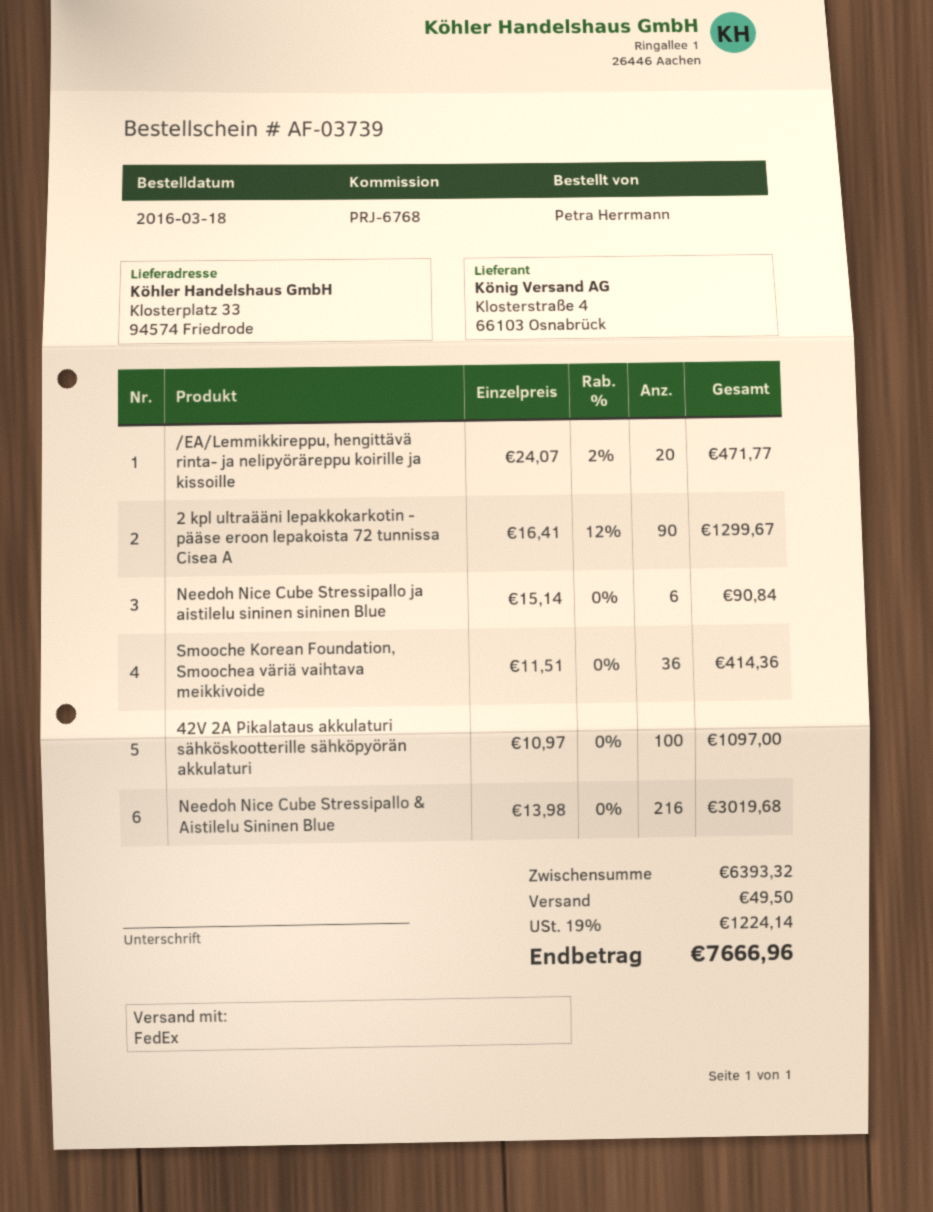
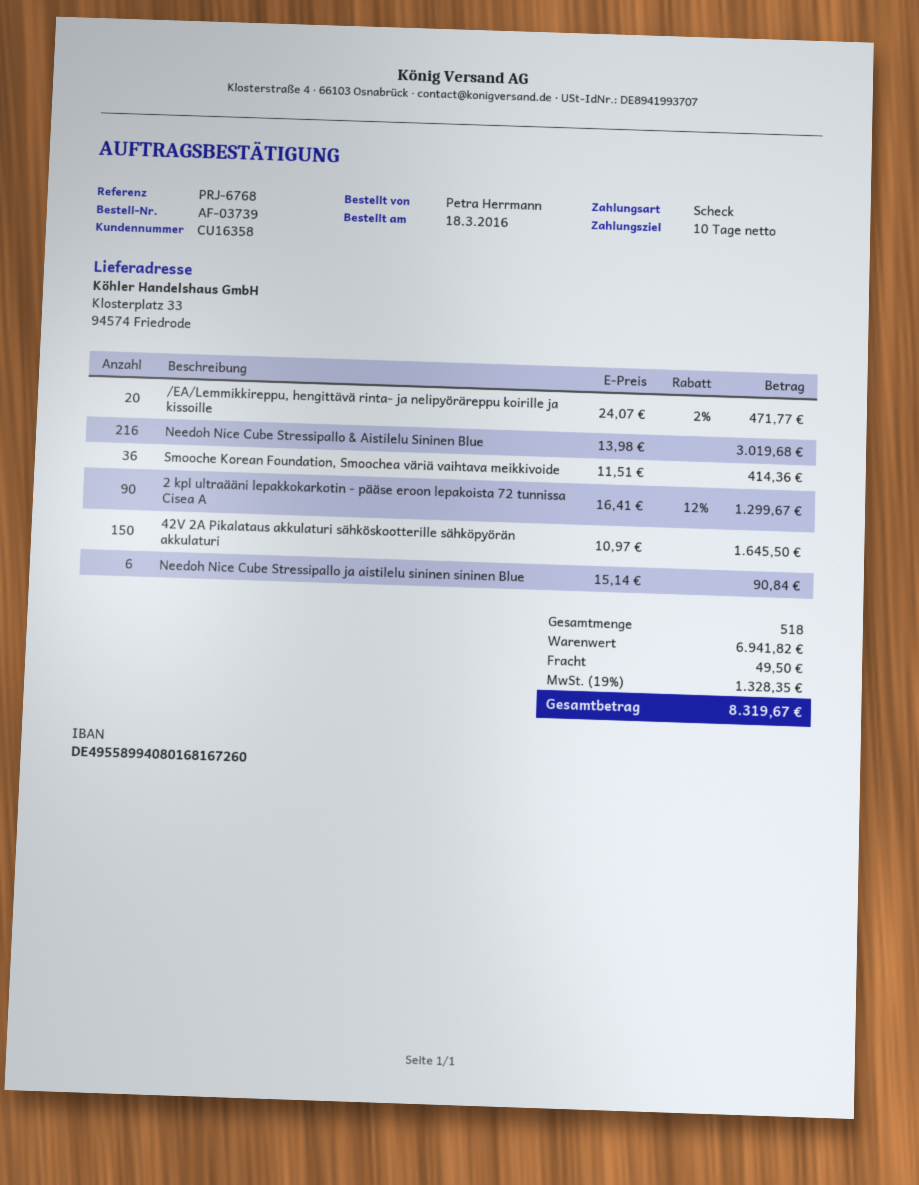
42V 2A Pikalataus akkulaturi sähköskootterille sähköpyörän akkulaturi: 100 x 10.97 = 1097.00 -> 150 x 10.97 = 1645.50
subtotal: 6393.32 -> 6941.82
tax: 19% = 1224.14 -> 19% = 1328.35
total: 7666.96 -> 8319.67

